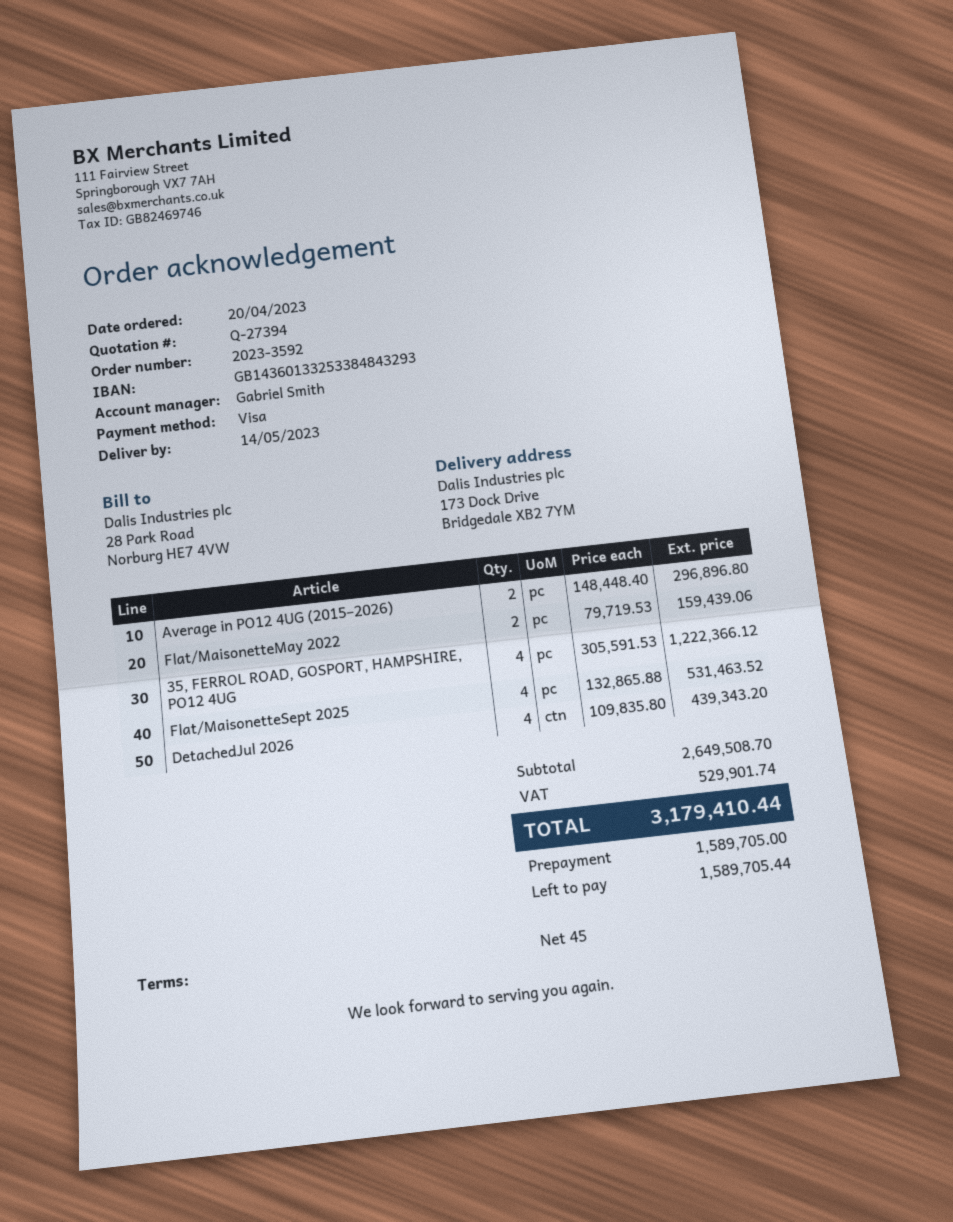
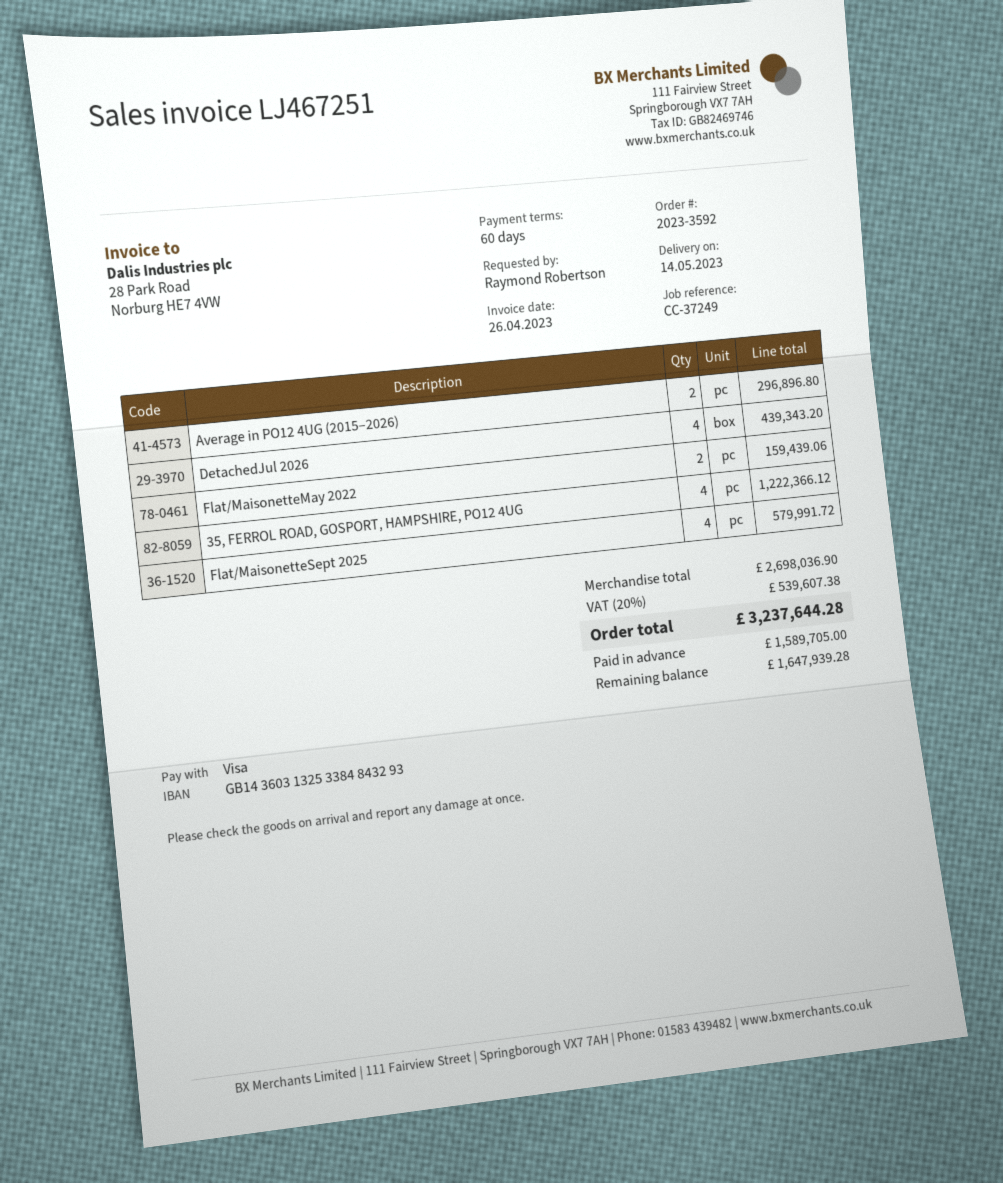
payment terms: 45 days -> 60 days
bank account: GB14360133253384843293 -> GB14360313253384843293
Flat/MaisonetteSept 2025: 4 for 531463.52 -> 4 for 579991.72
subtotal: 2649508.70 -> 2698036.90
tax: 529901.74 -> 539607.38
total: 3179410.44 -> 3237644.28
balance: 1589705.44 -> 1647939.28

